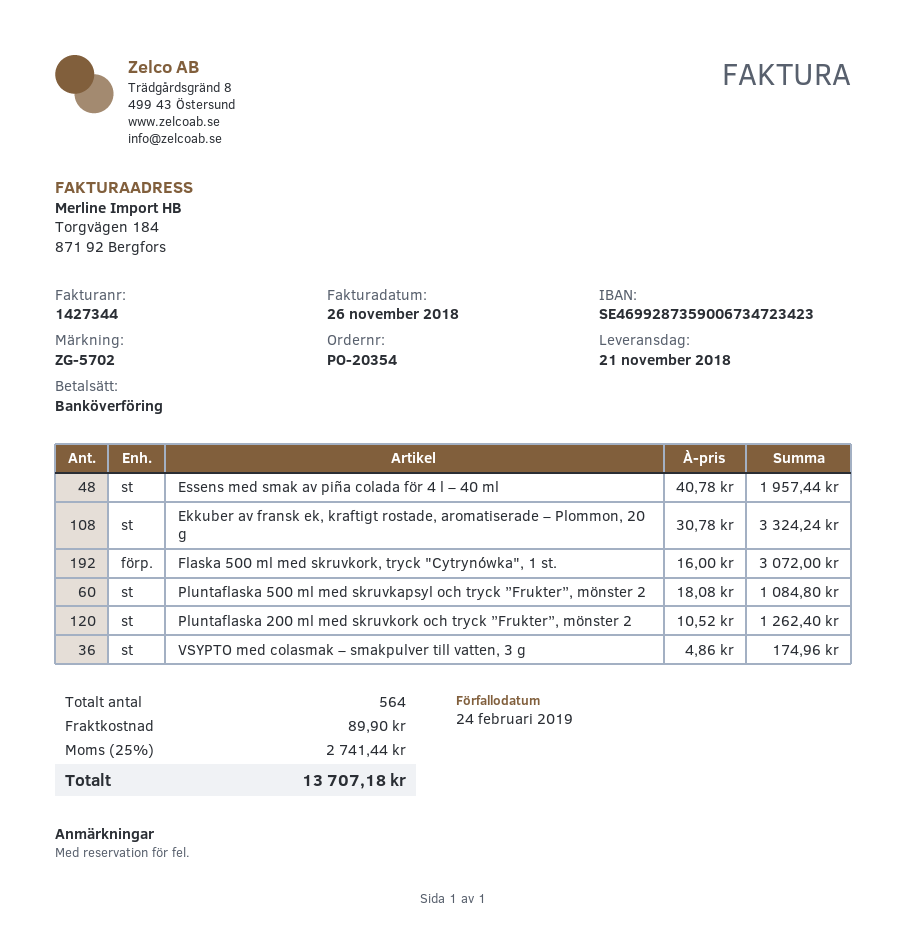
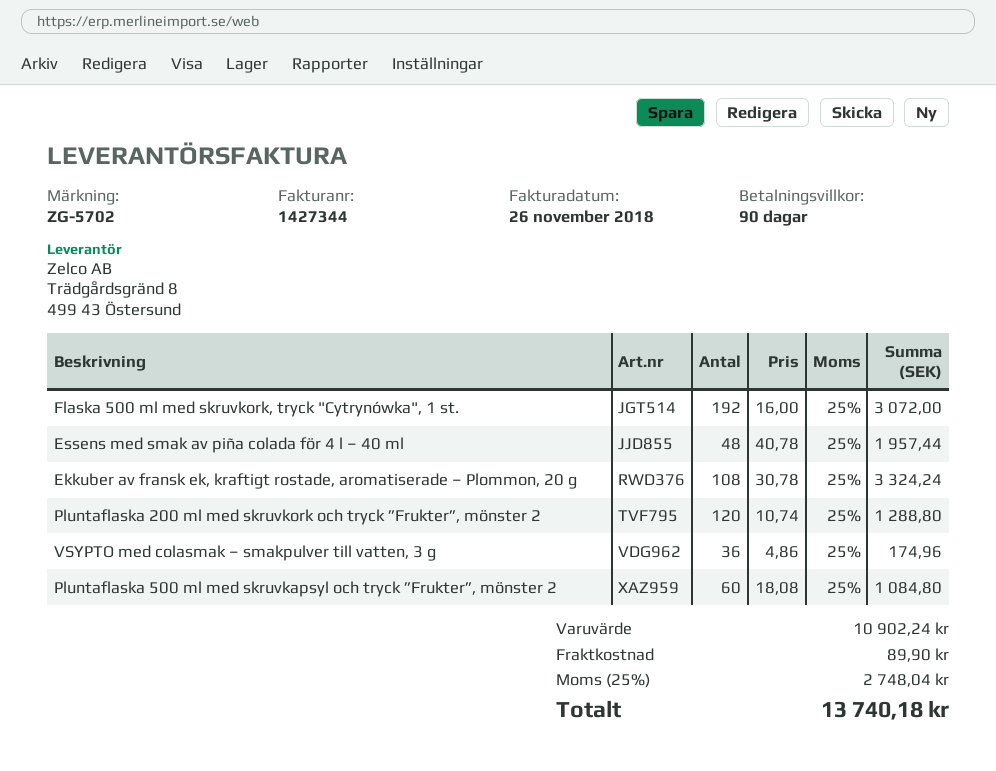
Pluntaflaska 200 ml med skruvkork och tryck ”Frukter”, mönster 2: 120 x 10.52 = 1262.40 -> 120 x 10.74 = 1288.80
tax: 25% = 2741.44 -> 25% = 2748.04
total: 13707.18 -> 13740.18

